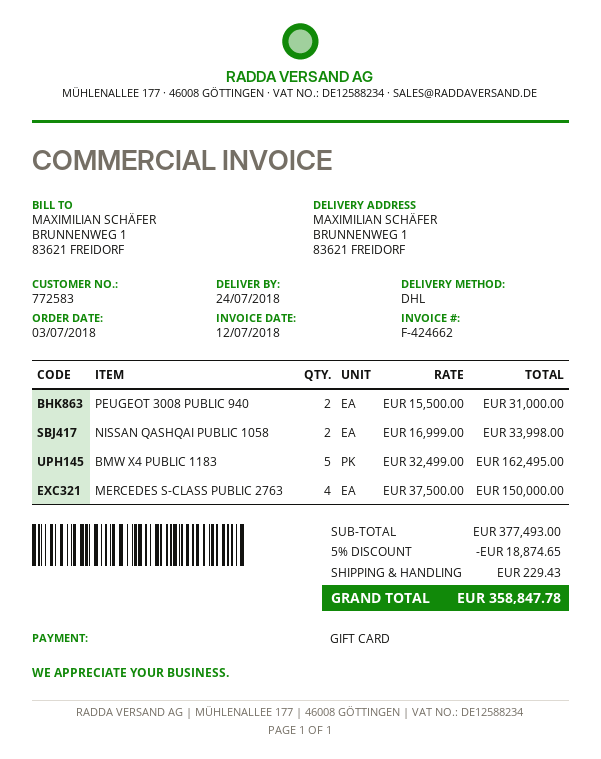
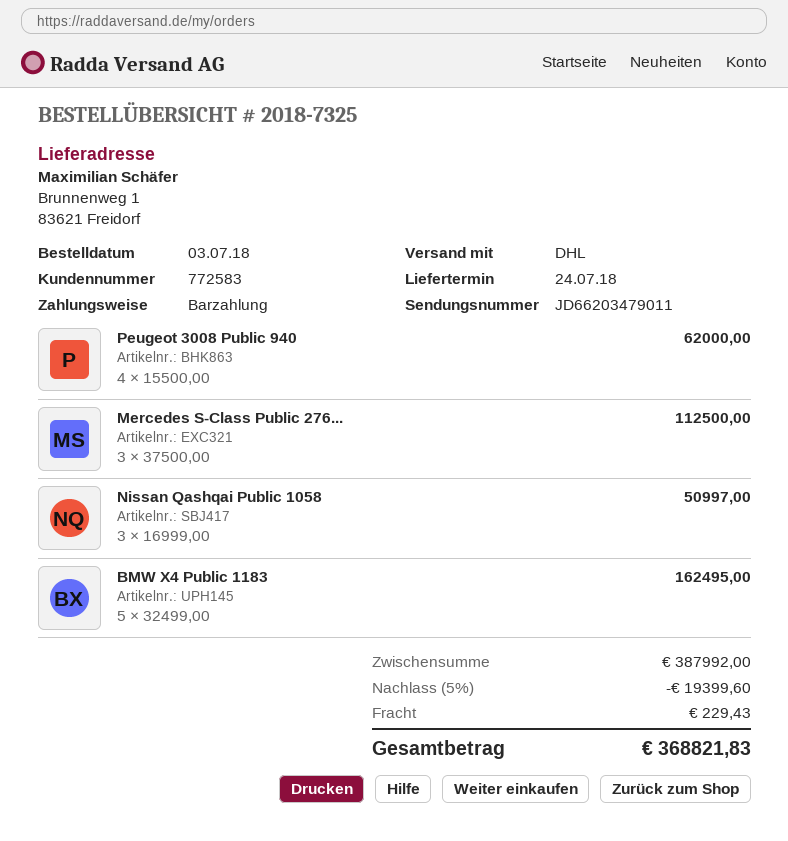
payment method: gift card -> cash
PEUGEOT 3008 PUBLIC 940: 2 x 15500.00 = 31000.00 -> 4 x 15500.00 = 62000.00
NISSAN QASHQAI PUBLIC 1058: 2 x 16999.00 = 33998.00 -> 3 x 16999.00 = 50997.00
MERCEDES S-CLASS PUBLIC 2763: 4 x 37500.00 = 150000.00 -> 3 x 37500.00 = 112500.00
subtotal: 377493.00 -> 387992.00
discount: 5% = 18874.65 -> 5% = 19399.60
total: 358847.78 -> 368821.83

